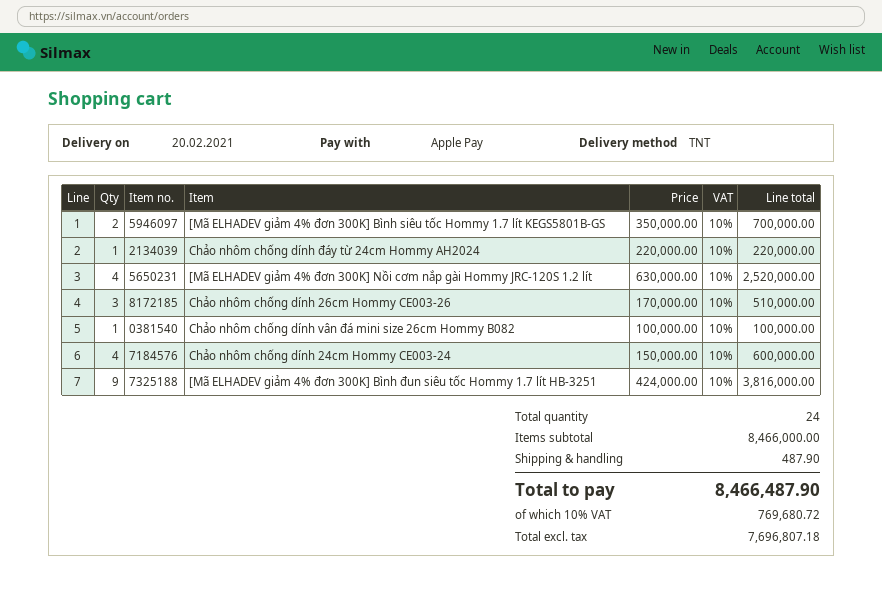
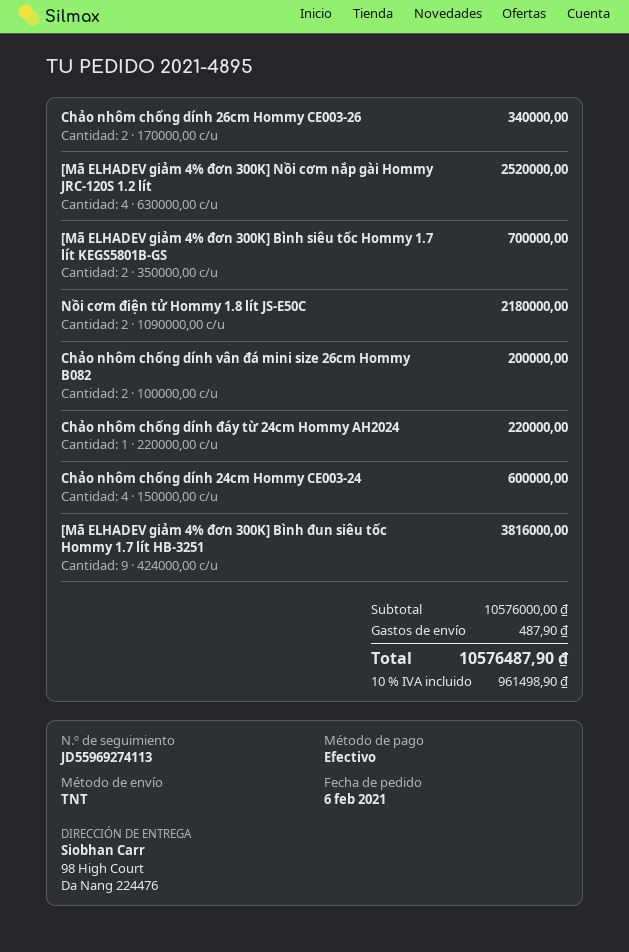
payment method: Apple Pay -> cash
Chảo nhôm chống dính 26cm Hommy CE003-26: 3 x 170000.00 = 510000.00 -> 2 x 170000.00 = 340000.00
Chảo nhôm chống dính vân đá mini size 26cm Hommy B082: 1 x 100000.00 = 100000.00 -> 2 x 100000.00 = 200000.00
Nồi cơm điện tử Hommy 1.8 lít JS-E50C: none -> 2 x 1090000.00 = 2180000.00
subtotal: 8466000.00 -> 10576000.00
tax: 10% = 769680.72 -> 10% = 961498.90
total: 8466487.90 -> 10576487.90

